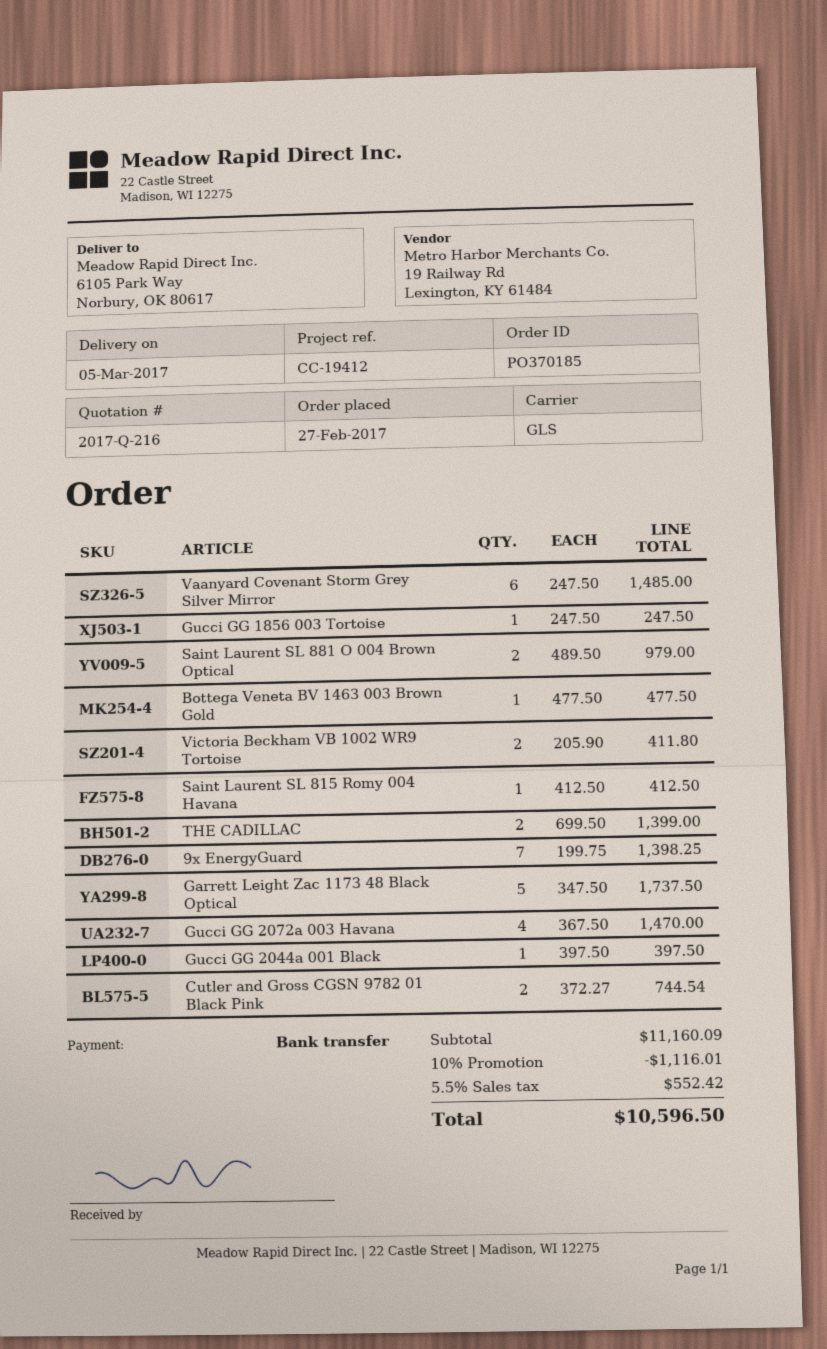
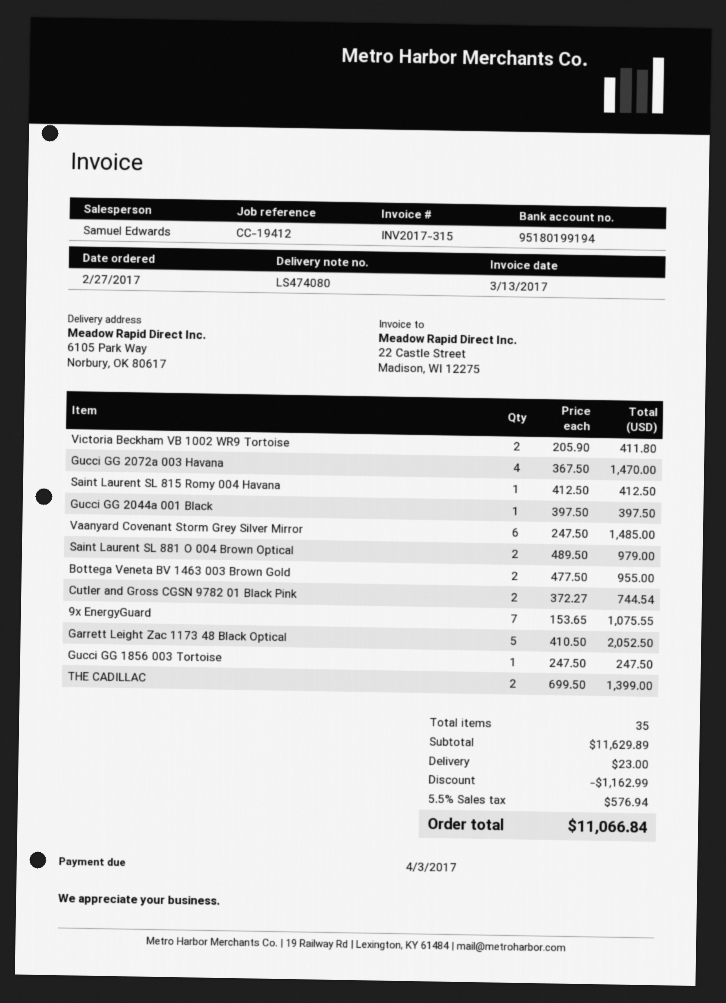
Bottega Veneta BV 1463 003 Brown Gold: 1 x 477.50 = 477.50 -> 2 x 477.50 = 955.00
9x EnergyGuard: 7 x 199.75 = 1398.25 -> 7 x 153.65 = 1075.55
Garrett Leight Zac 1173 48 Black Optical: 5 x 347.50 = 1737.50 -> 5 x 410.50 = 2052.50
subtotal: 11160.09 -> 11629.89
discount: 1116.01 -> 1162.99
shipping: none -> 23.00
tax: 5.5% = 552.42 -> 5.5% = 576.94
total: 10596.50 -> 11066.84

